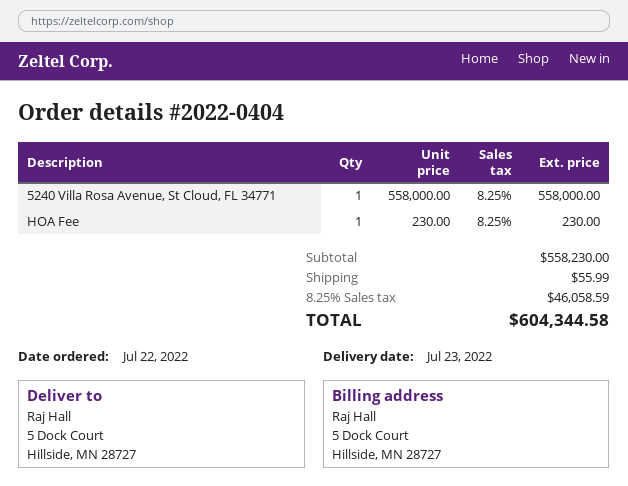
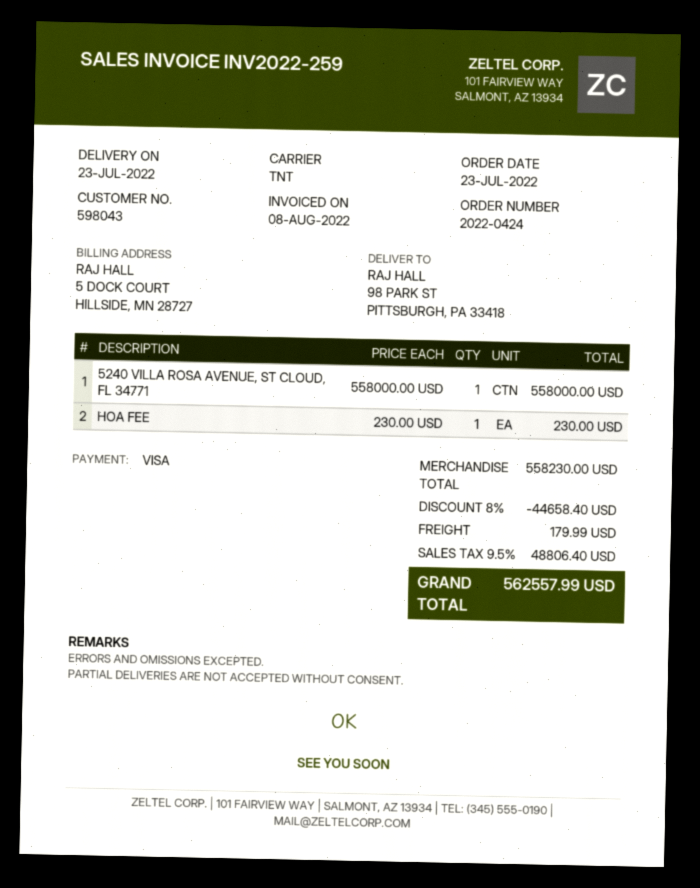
order number: 2022-0404 -> 2022-0424
order date: 2022-07-22 -> 2022-07-23
ship to: 5 Dock Court, Hillside, MN 28727 -> 98 PARK ST, PITTSBURGH, PA 33418
discount: none -> 8% = 44658.40
shipping: 55.99 -> 179.99
tax: 8.25% = 46058.59 -> 9.5% = 48806.40
total: 604344.58 -> 562557.99

